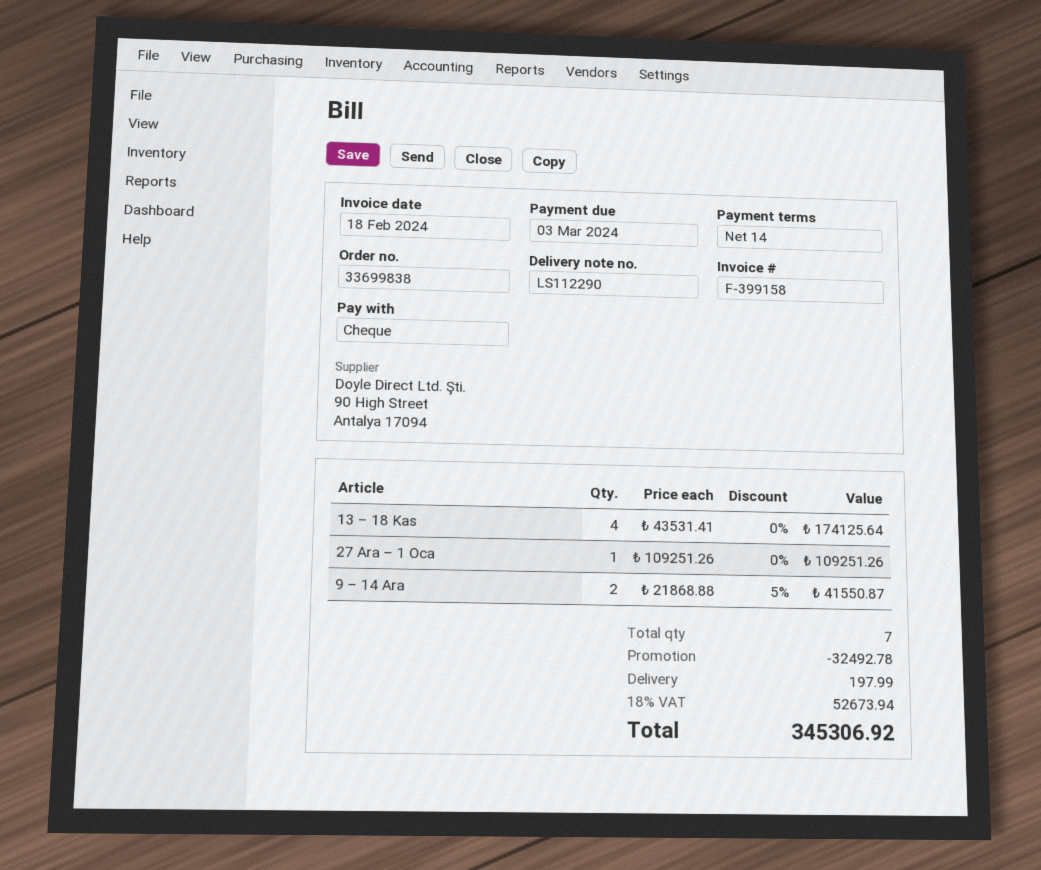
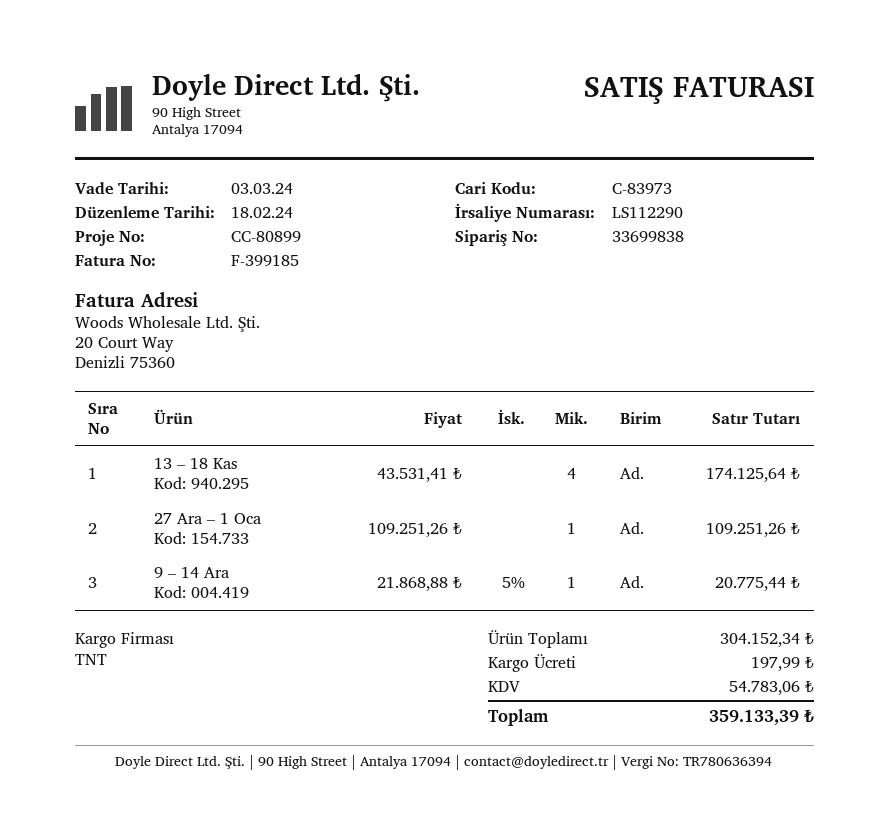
invoice number: F-399158 -> F-399185
9 – 14 Ara: 2 x 21868.88 - 5% = 41550.87 -> 1 x 21868.88 - 5% = 20775.44
discount: 32492.78 -> none
tax: 52673.94 -> 54783.06
total: 345306.92 -> 359133.39

